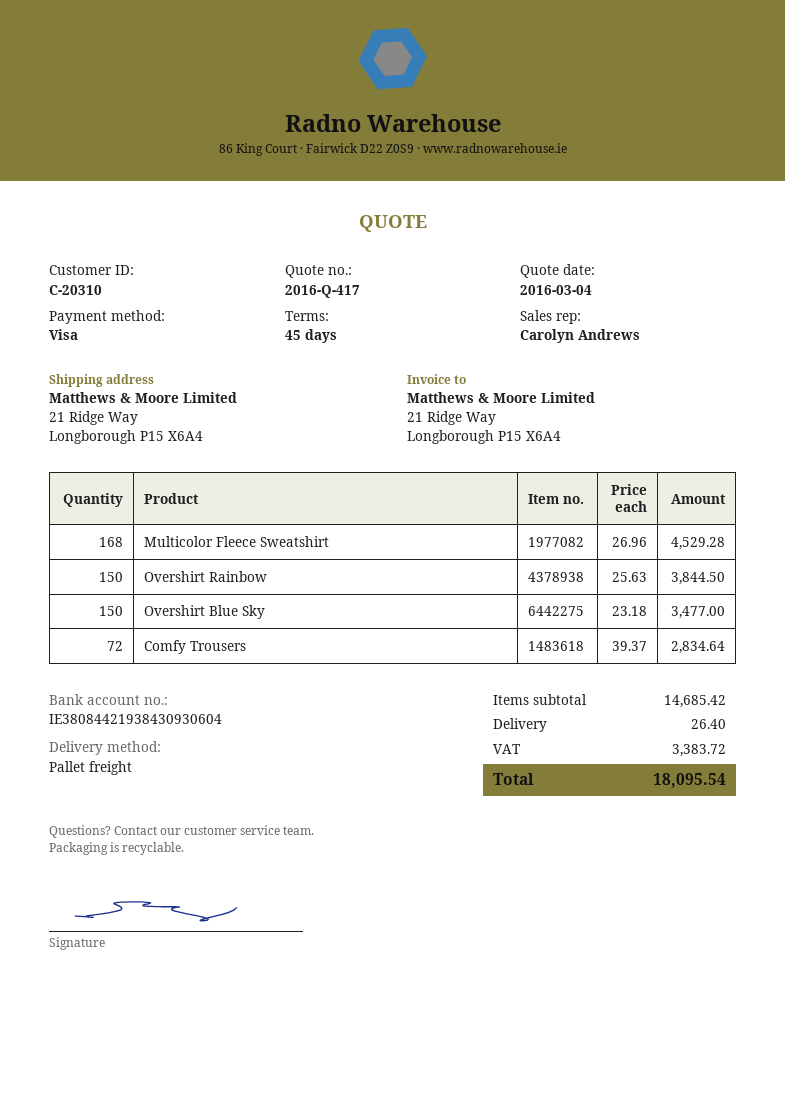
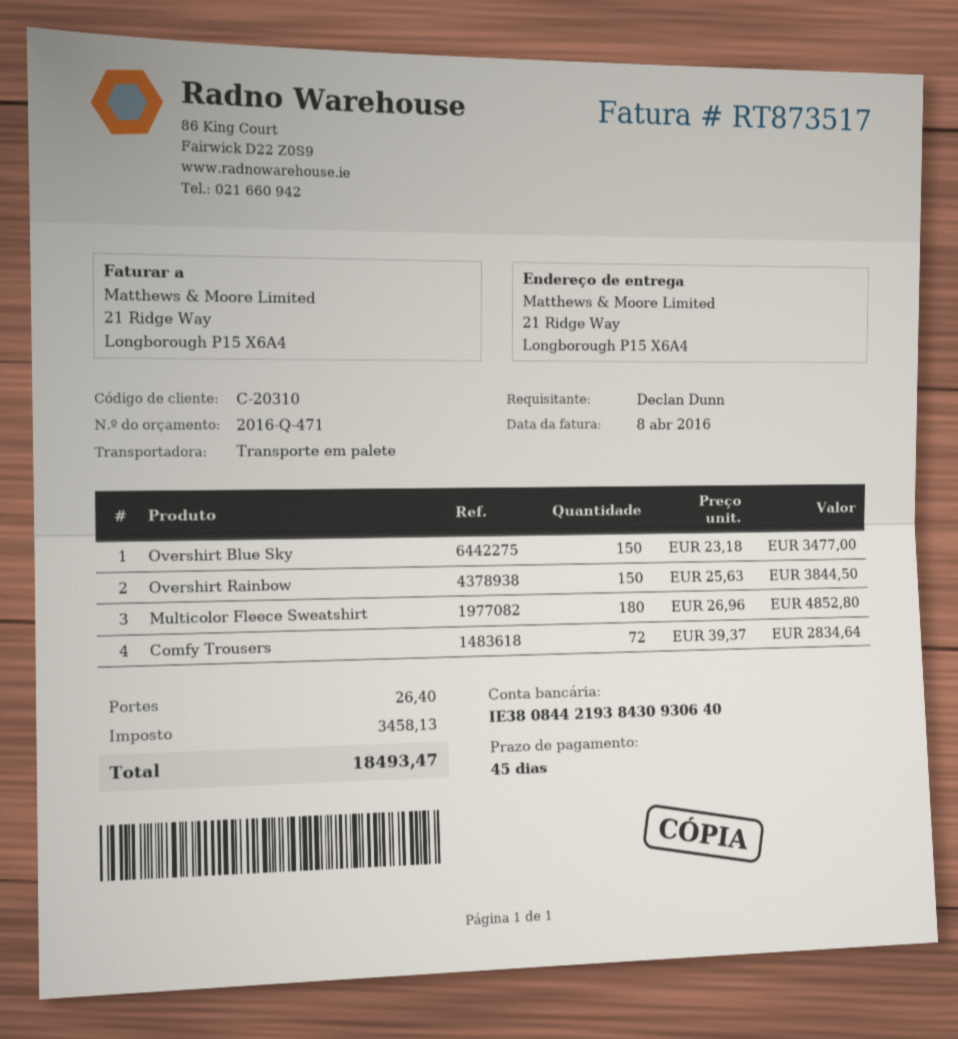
quote number: 2016-Q-417 -> 2016-Q-471
bank account: IE38084421938430930604 -> IE38084421938430930640
Multicolor Fleece Sweatshirt: 168 x 26.96 = 4529.28 -> 180 x 26.96 = 4852.80
tax: 3383.72 -> 3458.13
total: 18095.54 -> 18493.47

